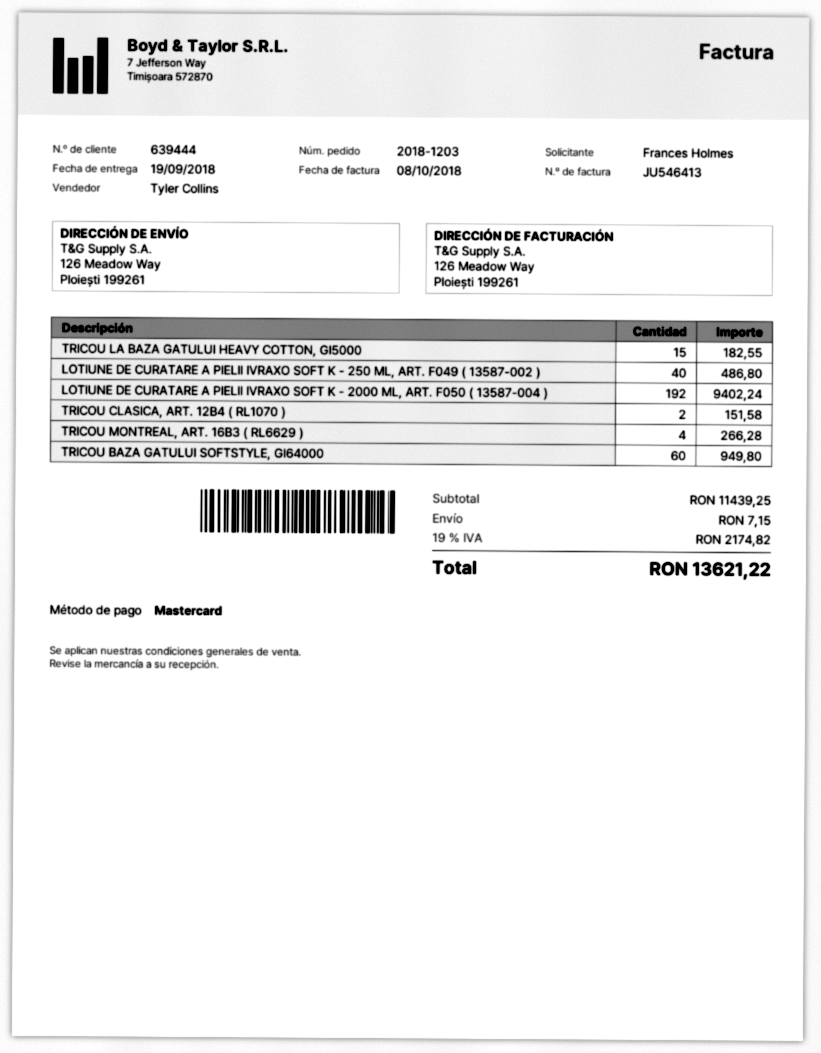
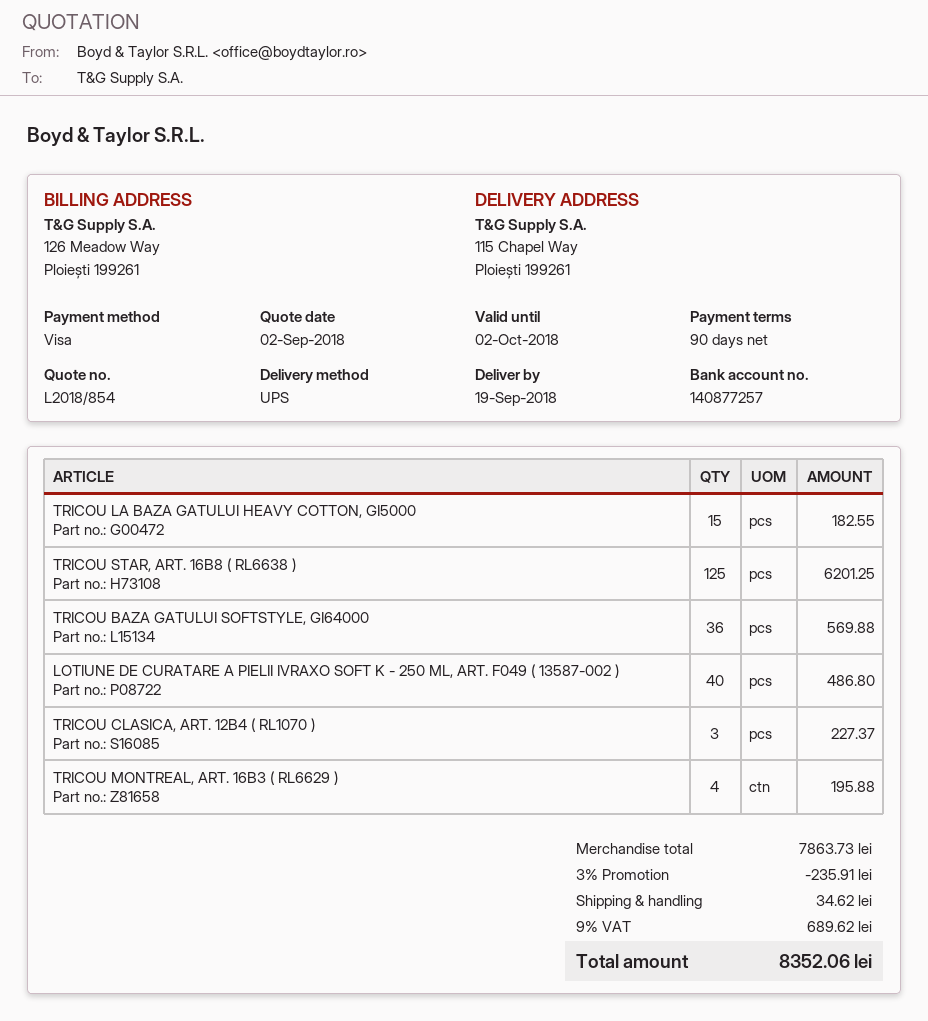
payment method: Mastercard -> Visa
ship to: 126 Meadow Way, Ploiești 199261 -> 115 Chapel Way, Ploiești 199261
LOTIUNE DE CURATARE A PIELII IVRAXO SOFT K - 2000 ML, ART. F050 ( 13587-004 ): 192 for 9402.24 -> none
TRICOU CLASICA, ART. 12B4 ( RL1070 ): 2 for 151.58 -> 3 for 227.37
TRICOU MONTREAL, ART. 16B3 ( RL6629 ): 4 for 266.28 -> 4 for 195.88
TRICOU BAZA GATULUI SOFTSTYLE, GI64000: 60 for 949.80 -> 36 for 569.88
TRICOU STAR, ART. 16B8 ( RL6638 ): none -> 125 for 6201.25
subtotal: 11439.25 -> 7863.73
discount: none -> 3% = 235.91
shipping: 7.15 -> 34.62
tax: 19% = 2174.82 -> 9% = 689.62
total: 13621.22 -> 8352.06

